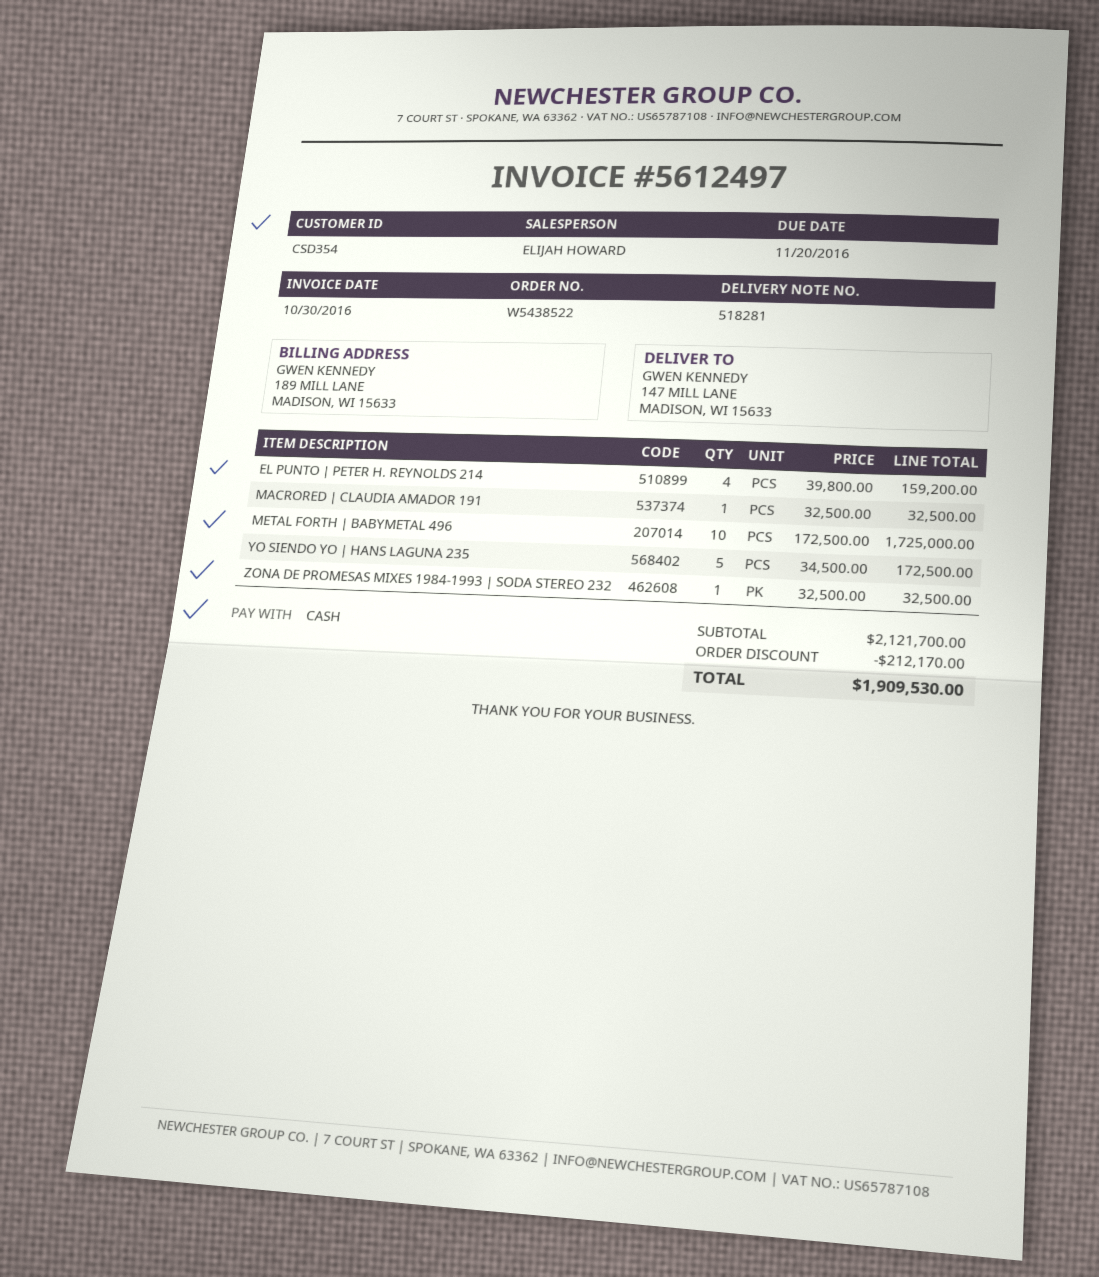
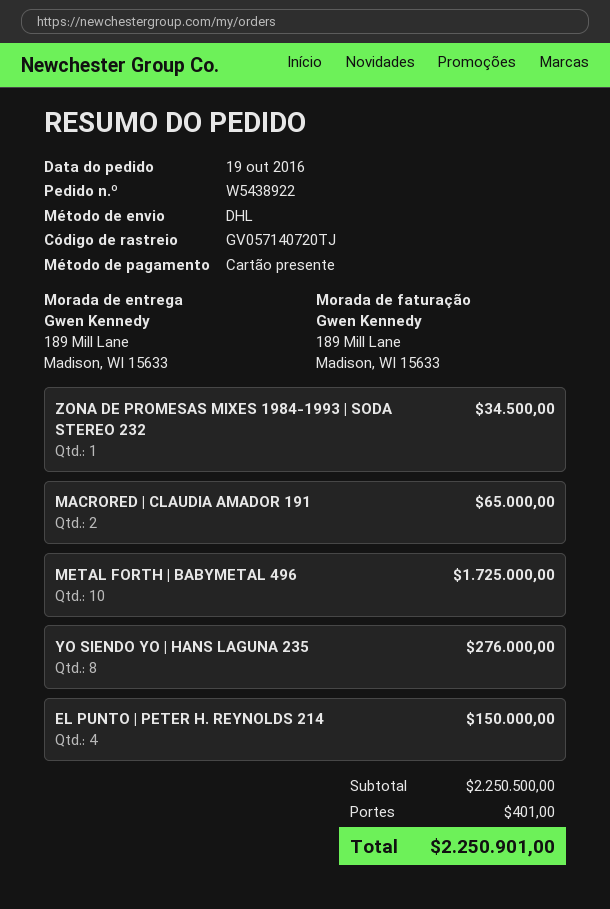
order number: W5438522 -> W5438922
payment method: cash -> gift card
ship to: 147 MILL LANE, MADISON, WI 15633 -> 189 Mill Lane, Madison, WI 15633
EL PUNTO | PETER H. REYNOLDS 214: 4 for 159200.00 -> 4 for 150000.00
MACRORED | CLAUDIA AMADOR 191: 1 for 32500.00 -> 2 for 65000.00
YO SIENDO YO | HANS LAGUNA 235: 5 for 172500.00 -> 8 for 276000.00
ZONA DE PROMESAS MIXES 1984-1993 | SODA STEREO 232: 1 for 32500.00 -> 1 for 34500.00
subtotal: 2121700.00 -> 2250500.00
discount: 212170.00 -> none
shipping: none -> 401.00
total: 1909530.00 -> 2250901.00

